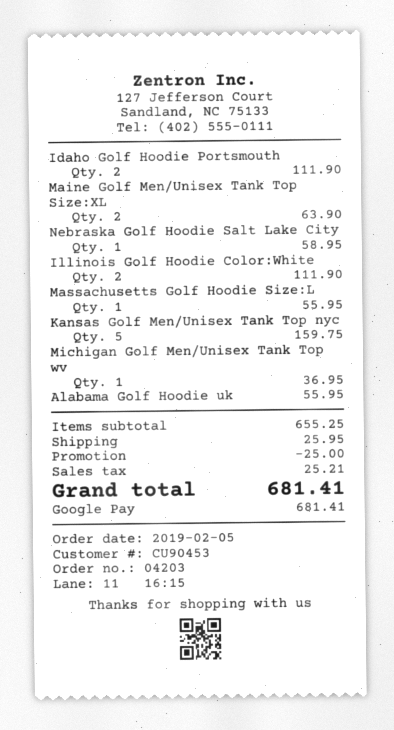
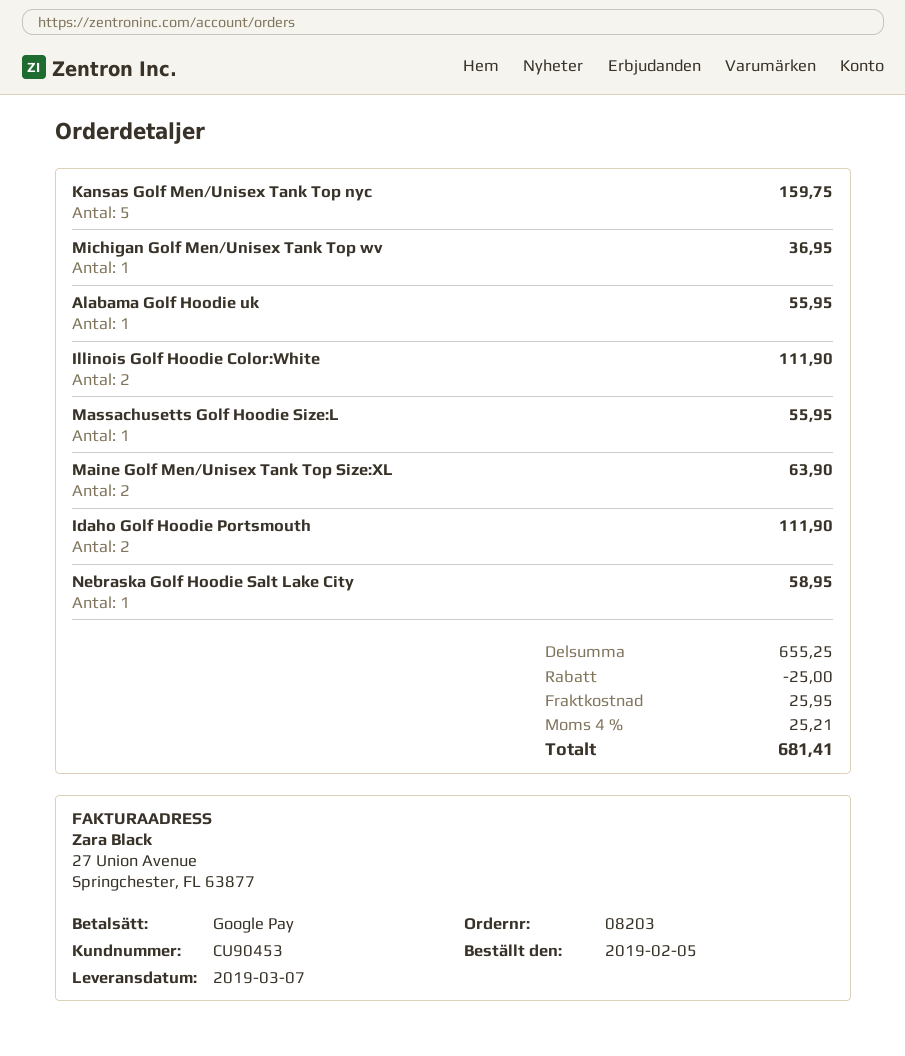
order number: 04203 -> 08203

